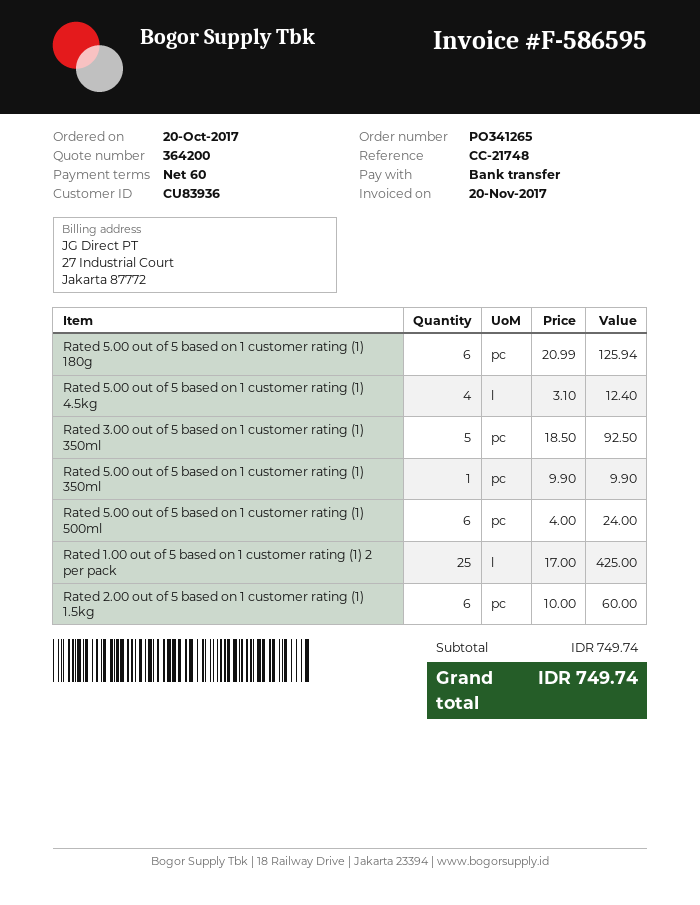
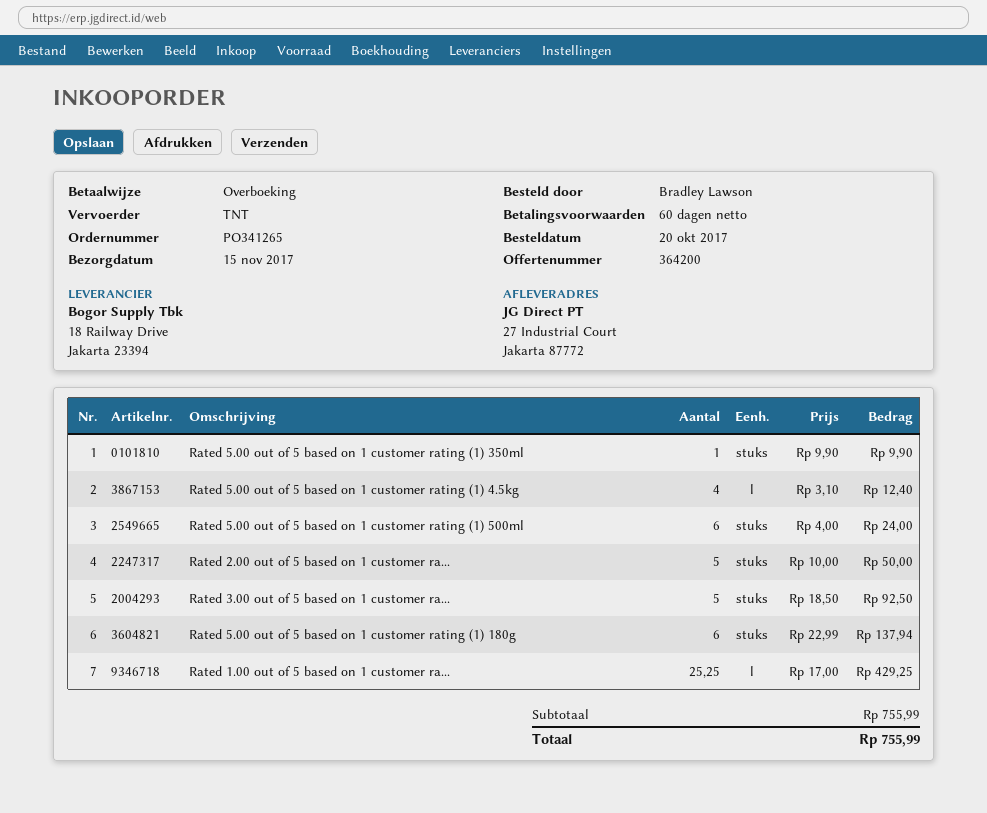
Rated 5.00 out of 5 based on 1 customer rating (1) 180g: 6 x 20.99 = 125.94 -> 6 x 22.99 = 137.94
Rated 1.00 out of 5 based on 1 customer rating (1) 2 per pack: 25 x 17.00 = 425.00 -> 25.25 x 17.00 = 429.25
Rated 2.00 out of 5 based on 1 customer rating (1) 1.5kg: 6 x 10.00 = 60.00 -> 5 x 10.00 = 50.00
subtotal: 749.74 -> 755.99
total: 749.74 -> 755.99

